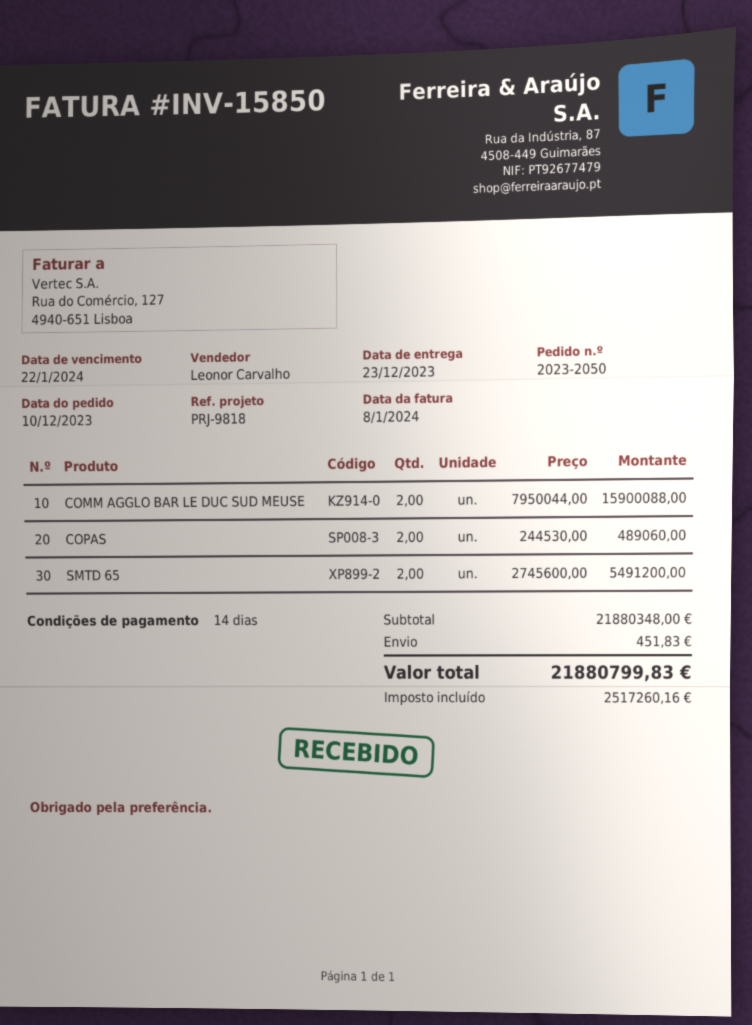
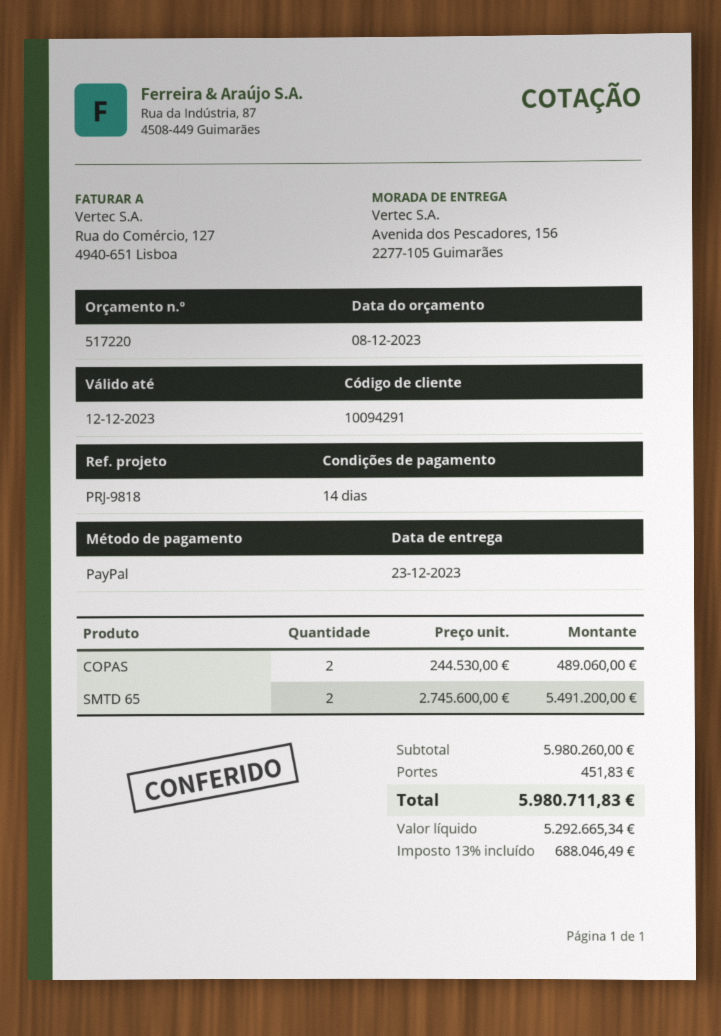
COMM AGGLO BAR LE DUC SUD MEUSE: 2 x 7950044.00 = 15900088.00 -> none
subtotal: 21880348.00 -> 5980260.00
tax: 2517260.16 -> 688046.49
total: 21880799.83 -> 5980711.83

